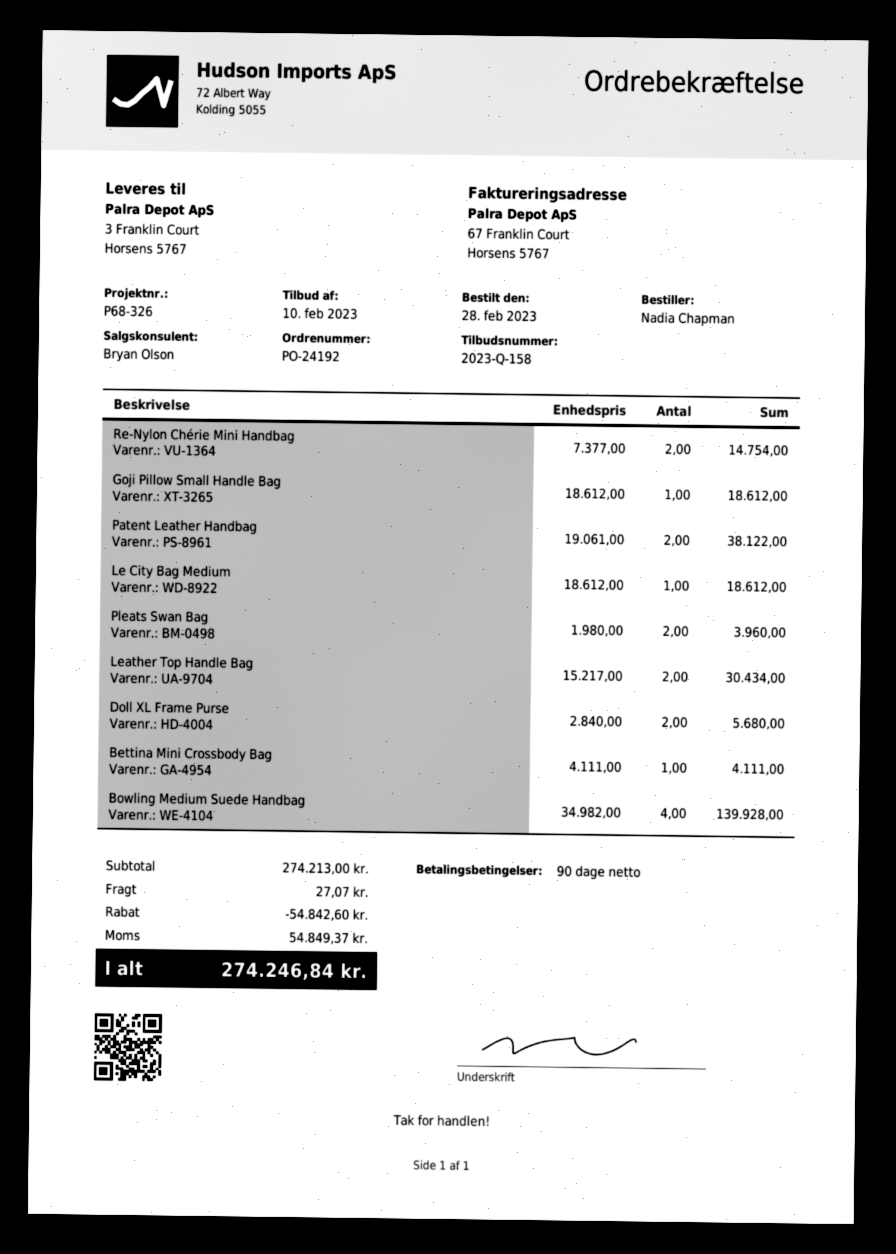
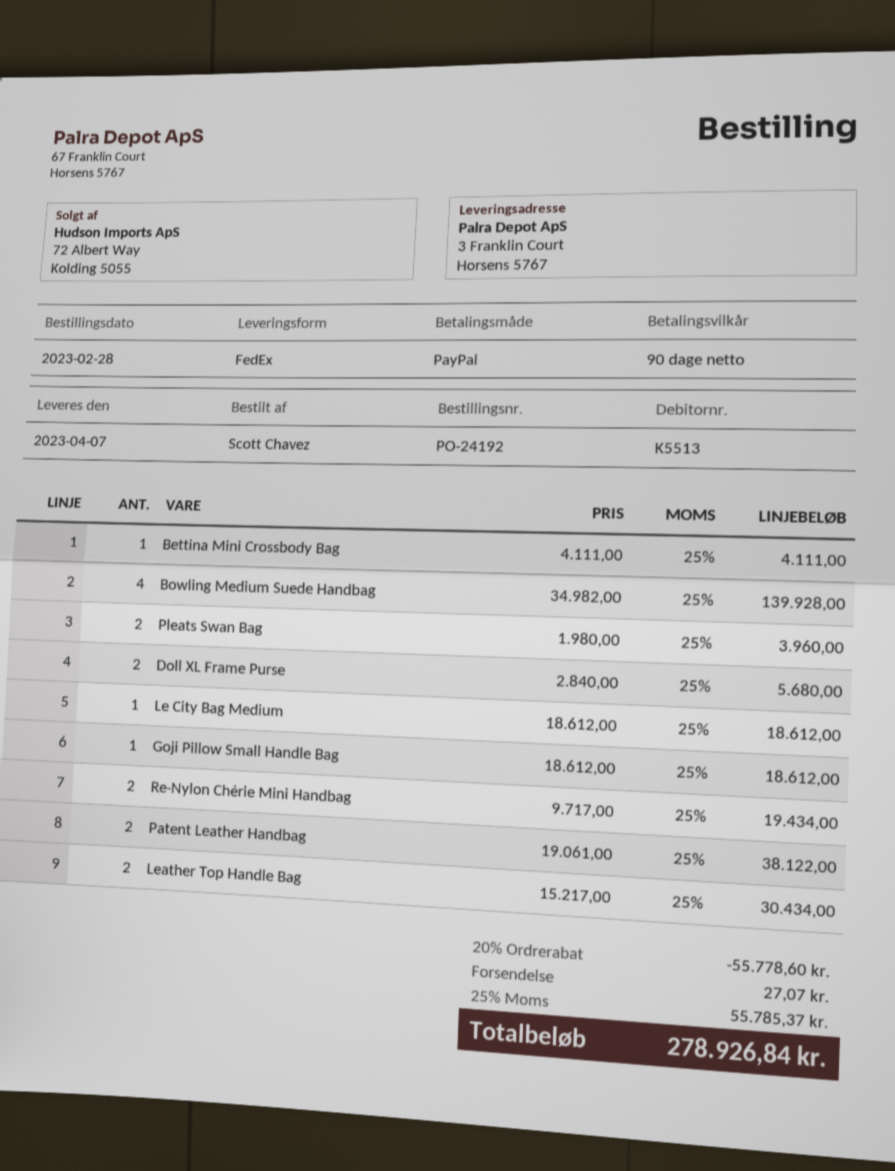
ordered by: Nadia Chapman -> Scott Chavez
Re-Nylon Chérie Mini Handbag: 2 x 7377.00 = 14754.00 -> 2 x 9717.00 = 19434.00
discount: 54842.60 -> 55778.60
tax: 54849.37 -> 55785.37
total: 274246.84 -> 278926.84

